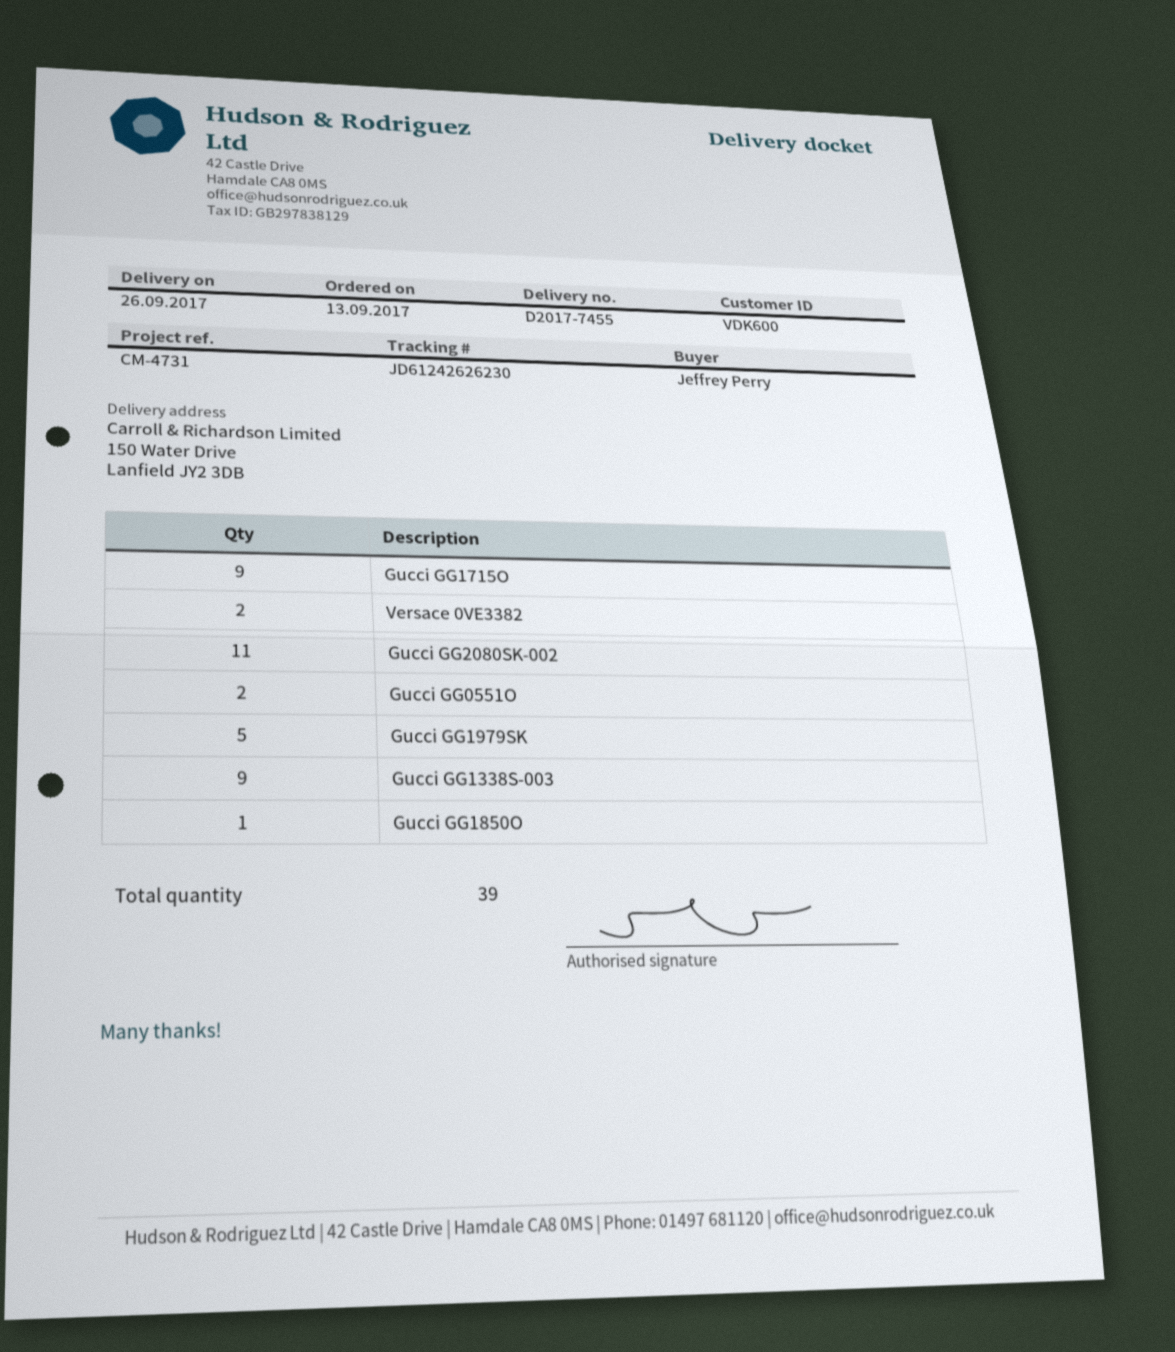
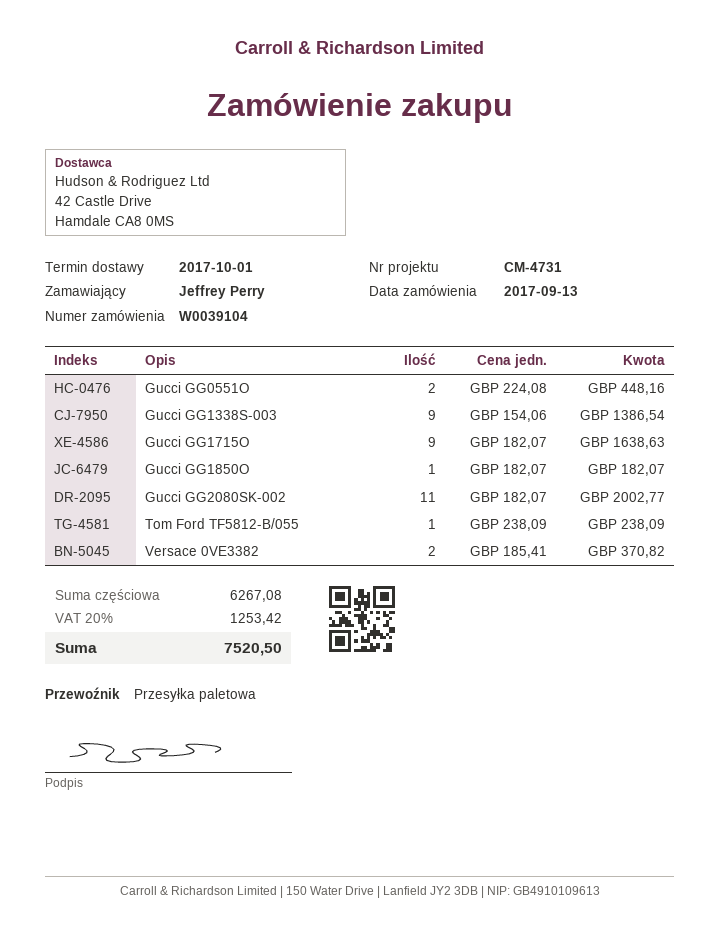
delivery date: 2017-09-26 -> 2017-10-01
Gucci GG1979SK: 5 -> none
Tom Ford TF5812-B/055: none -> 1

